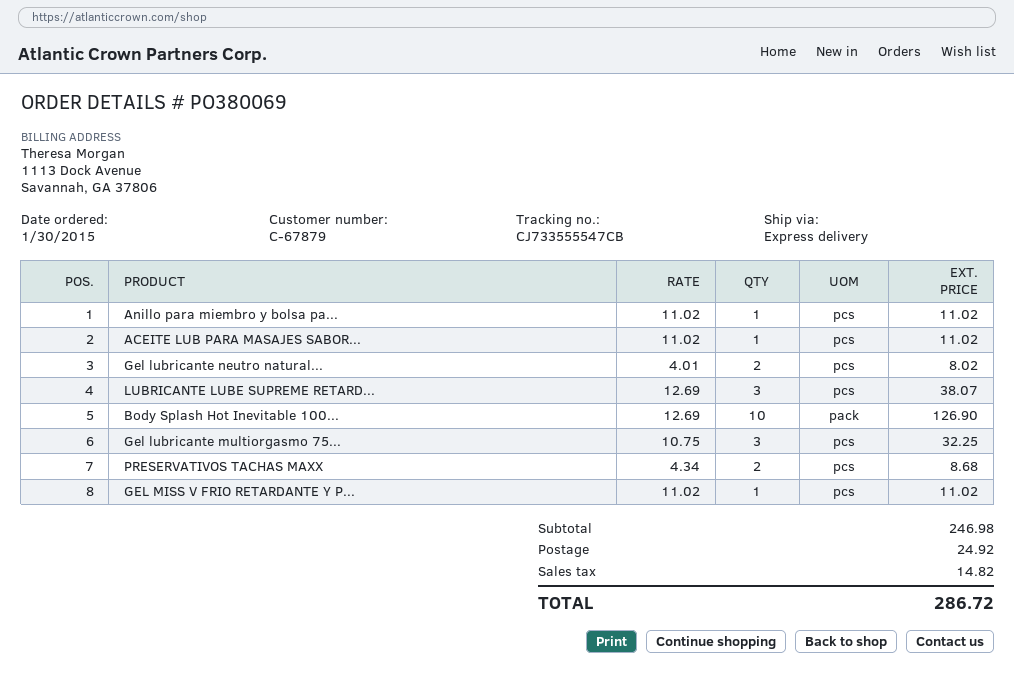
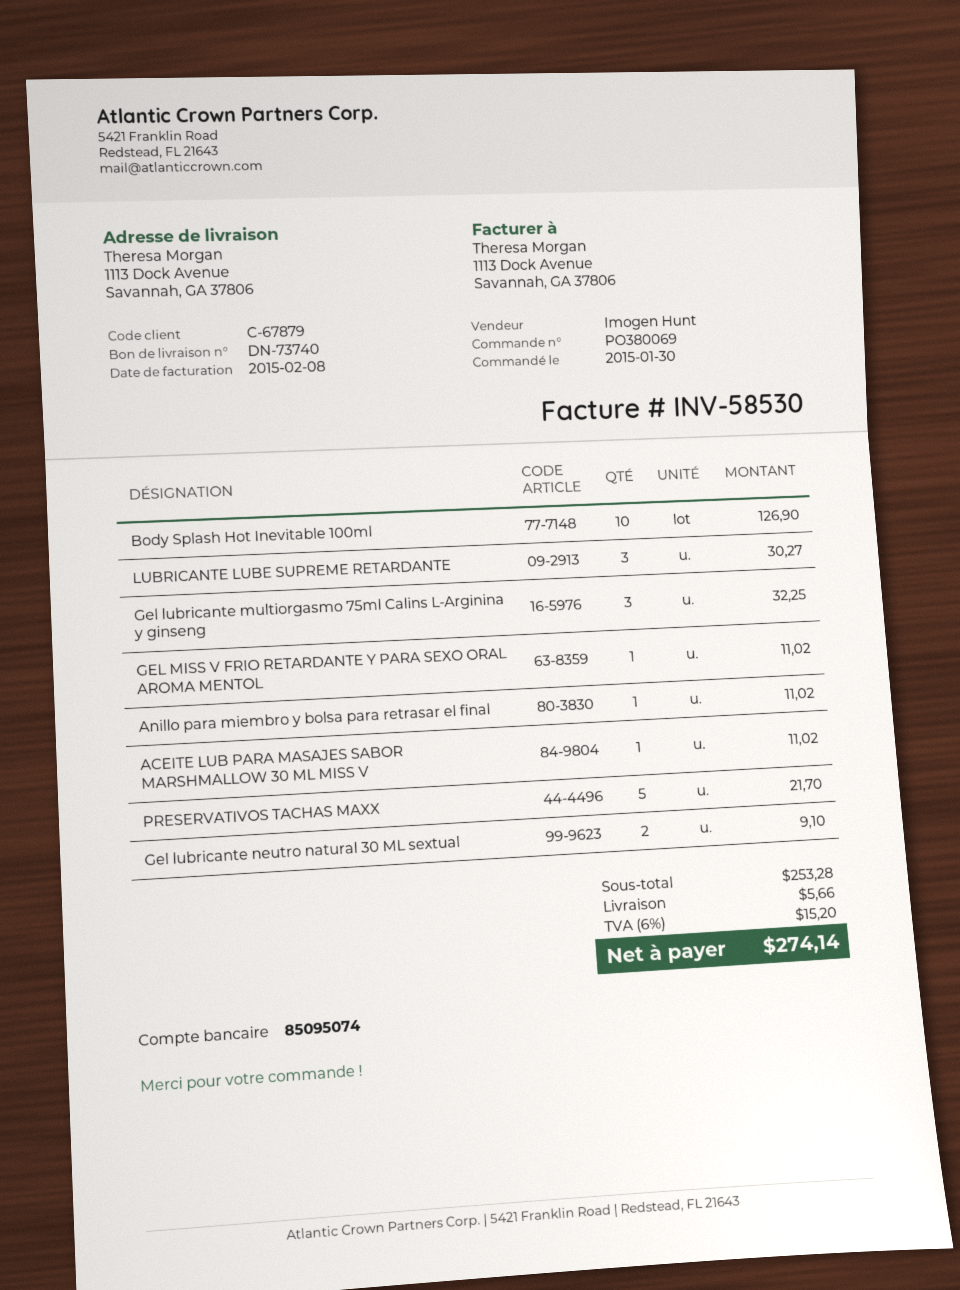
Gel lubricante neutro natural...: 2 for 8.02 -> 2 for 9.10
LUBRICANTE LUBE SUPREME RETARD...: 3 for 38.07 -> 3 for 30.27
PRESERVATIVOS TACHAS MAXX: 2 for 8.68 -> 5 for 21.70
subtotal: 246.98 -> 253.28
shipping: 24.92 -> 5.66
tax: 14.82 -> 15.20
total: 286.72 -> 274.14

